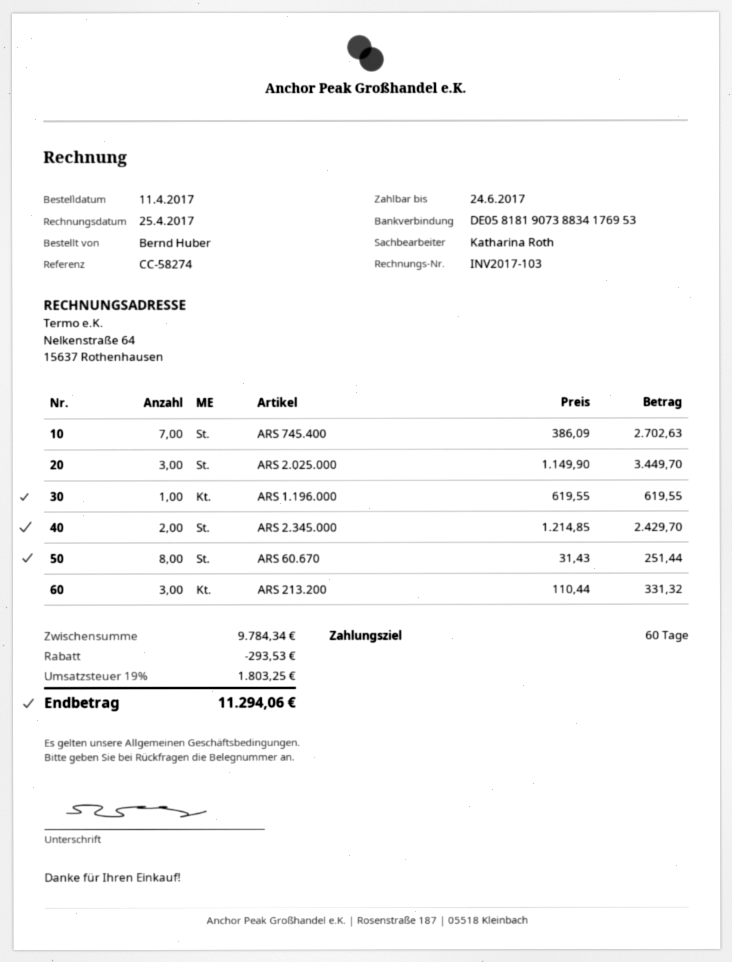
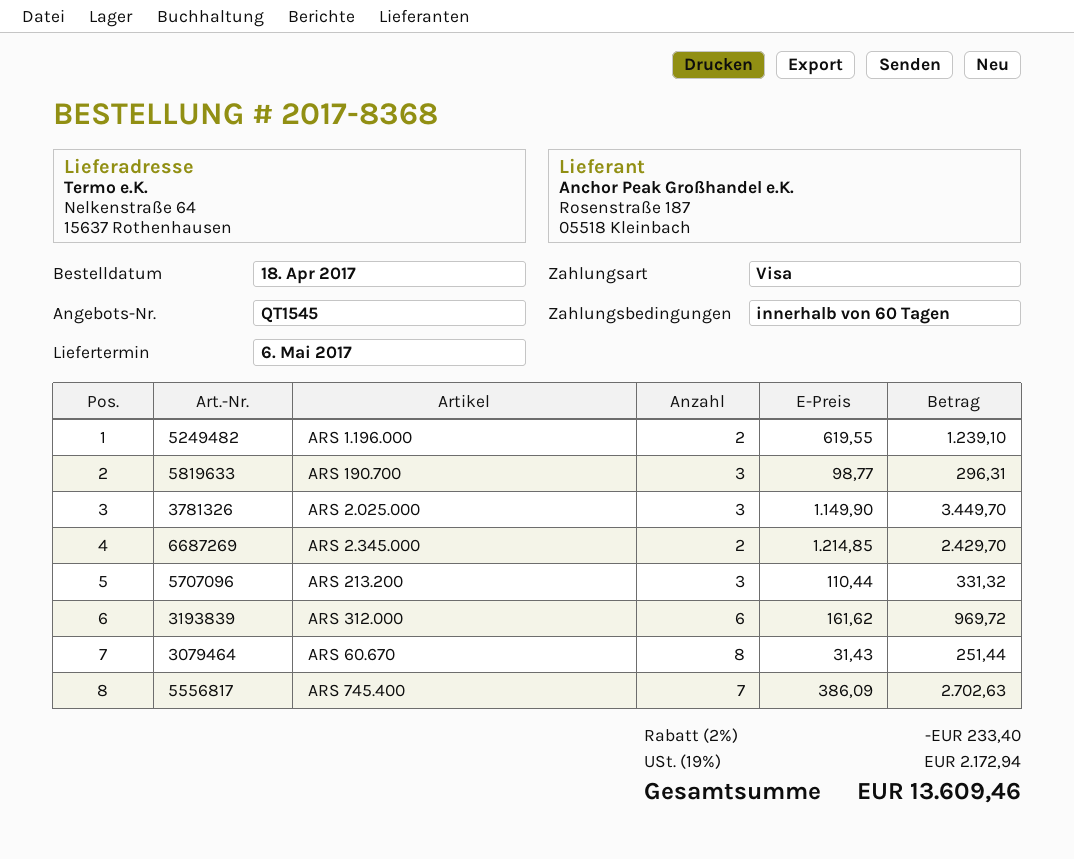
order date: 2017-04-11 -> 2017-04-18
ARS 1.196.000: 1 x 619.55 = 619.55 -> 2 x 619.55 = 1239.10
ARS 190.700: none -> 3 x 98.77 = 296.31
ARS 312.000: none -> 6 x 161.62 = 969.72
discount: 293.53 -> 233.40
tax: 19% = 1803.25 -> 19% = 2172.94
total: 11294.06 -> 13609.46

